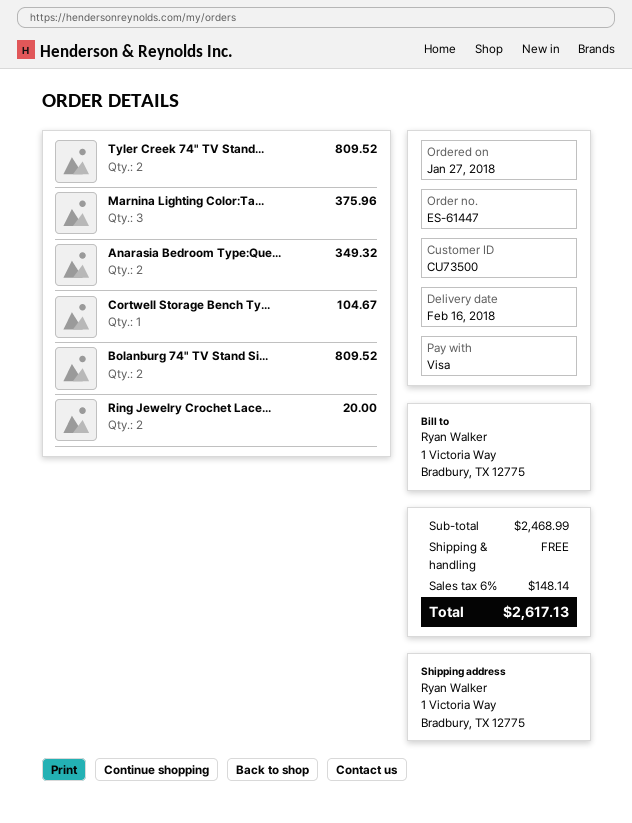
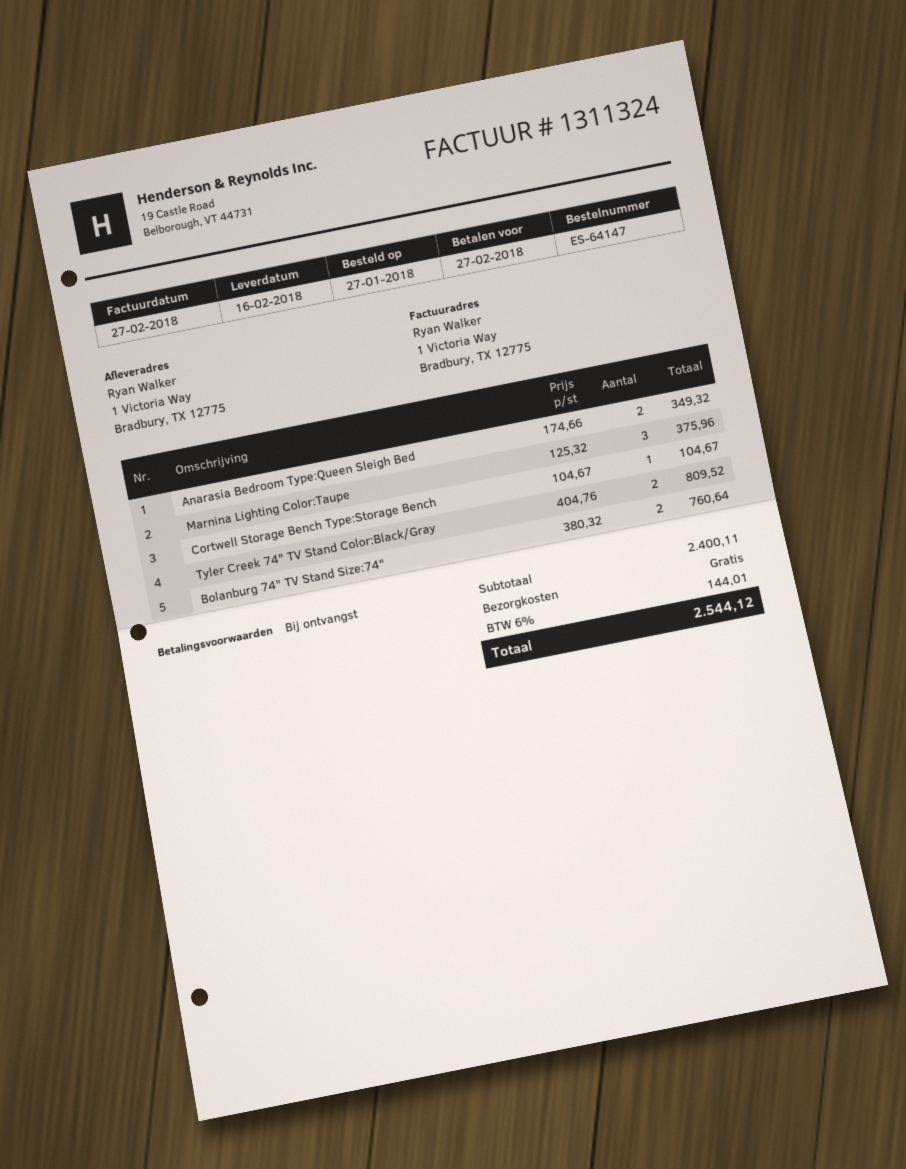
order number: ES-61447 -> ES-64147
Bolanburg 74" TV Stand Si...: 2 for 809.52 -> 2 for 760.64
Ring Jewelry Crochet Lace...: 2 for 20.00 -> none
subtotal: 2468.99 -> 2400.11
tax: 6% = 148.14 -> 6% = 144.01
total: 2617.13 -> 2544.12

